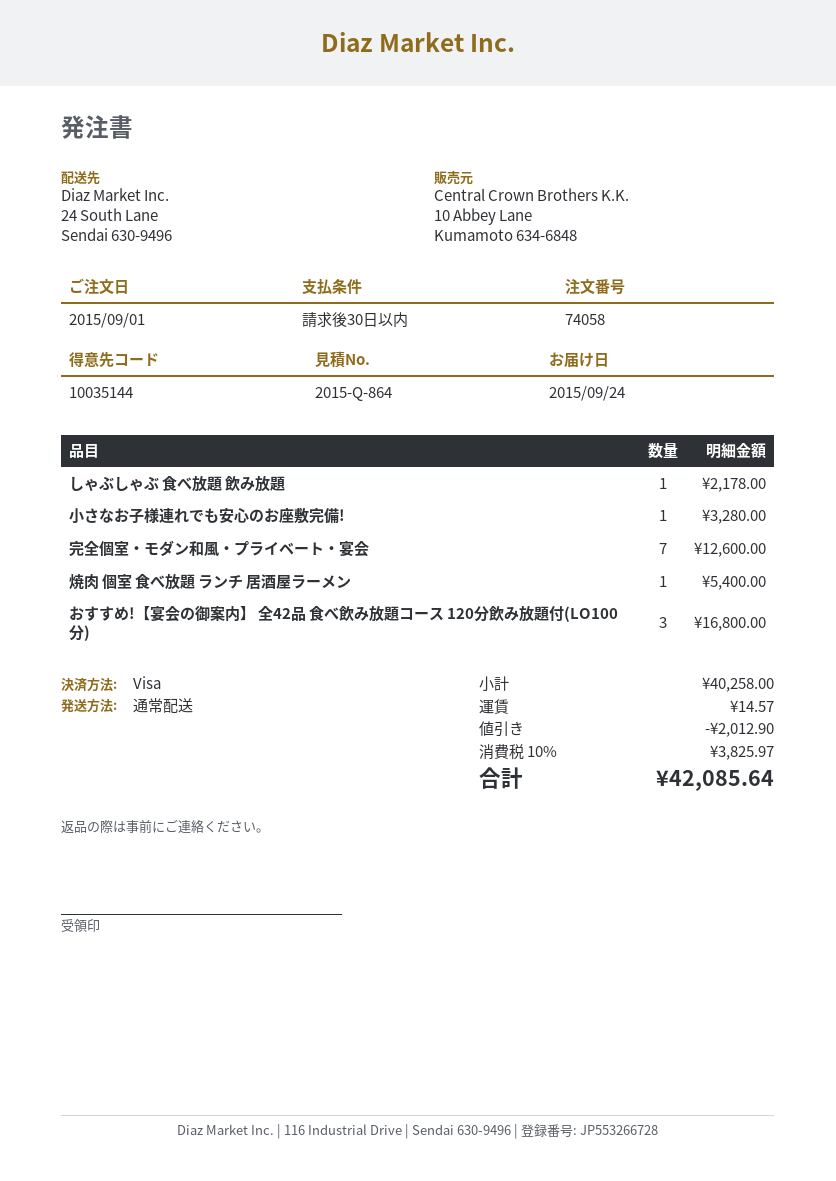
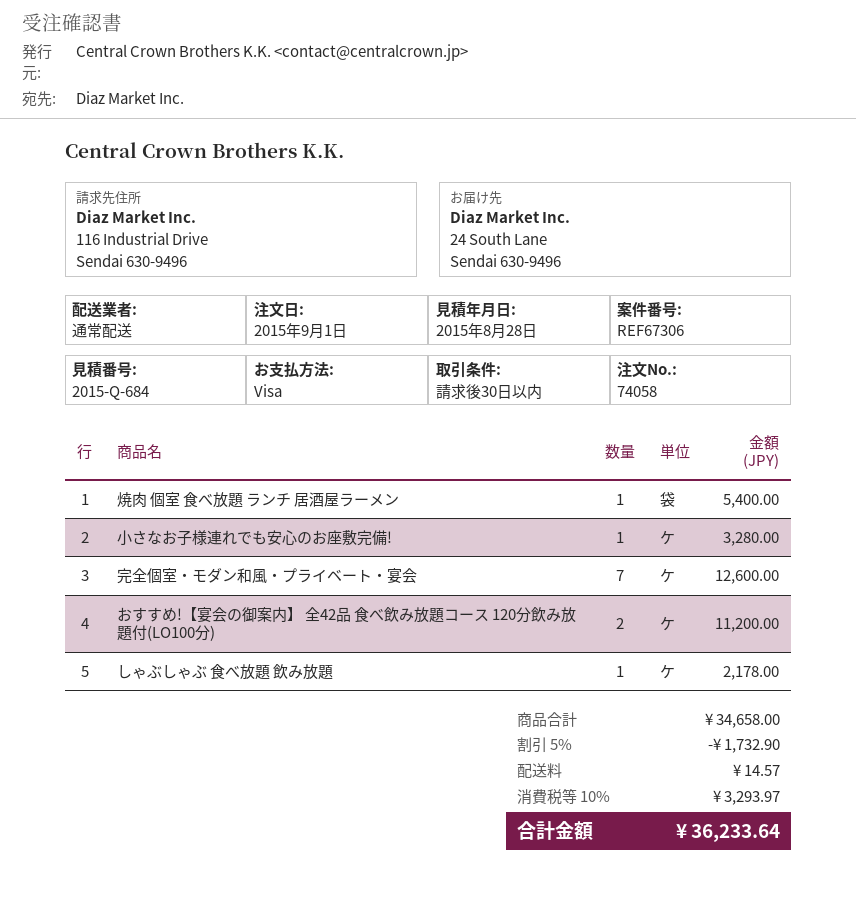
quote number: 2015-Q-864 -> 2015-Q-684
おすすめ!【宴会の御案内】 全42品 食べ飲み放題コース 120分飲み放題付(LO100分): 3 for 16800.00 -> 2 for 11200.00
subtotal: 40258.00 -> 34658.00
discount: 2012.90 -> 1732.90
tax: 10% = 3825.97 -> 10% = 3293.97
total: 42085.64 -> 36233.64

